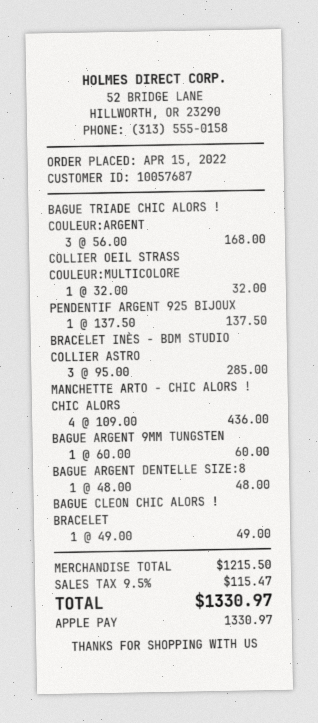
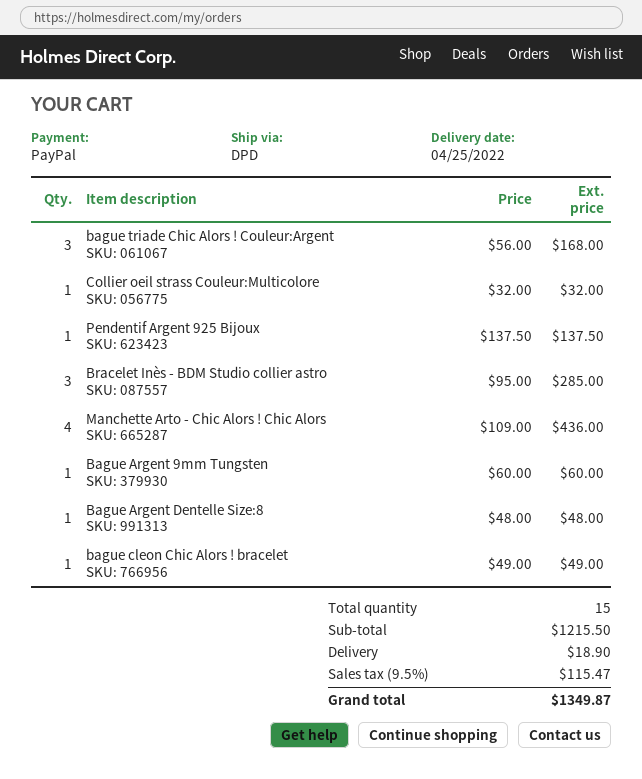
payment method: Apple Pay -> PayPal
shipping: none -> 18.90
total: 1330.97 -> 1349.87

